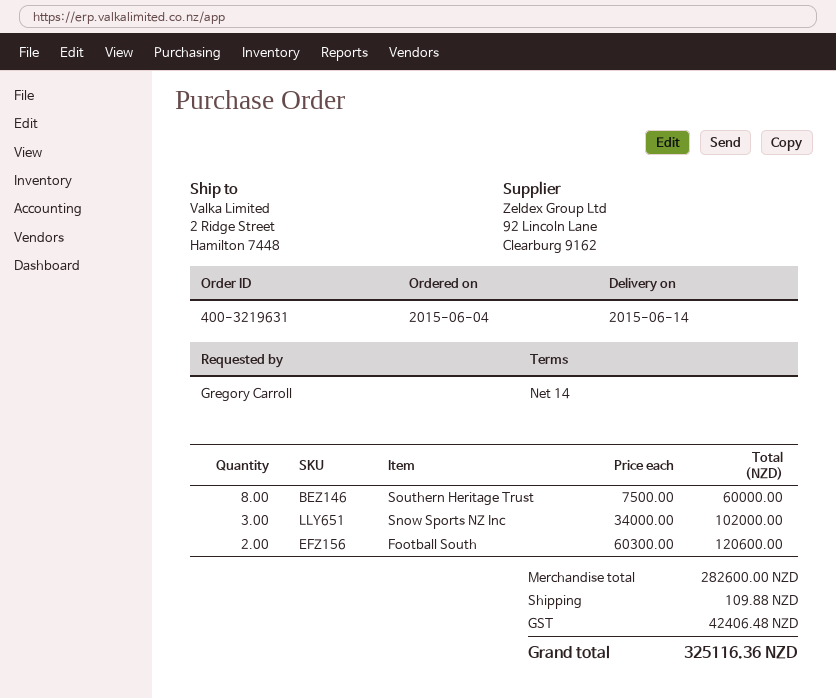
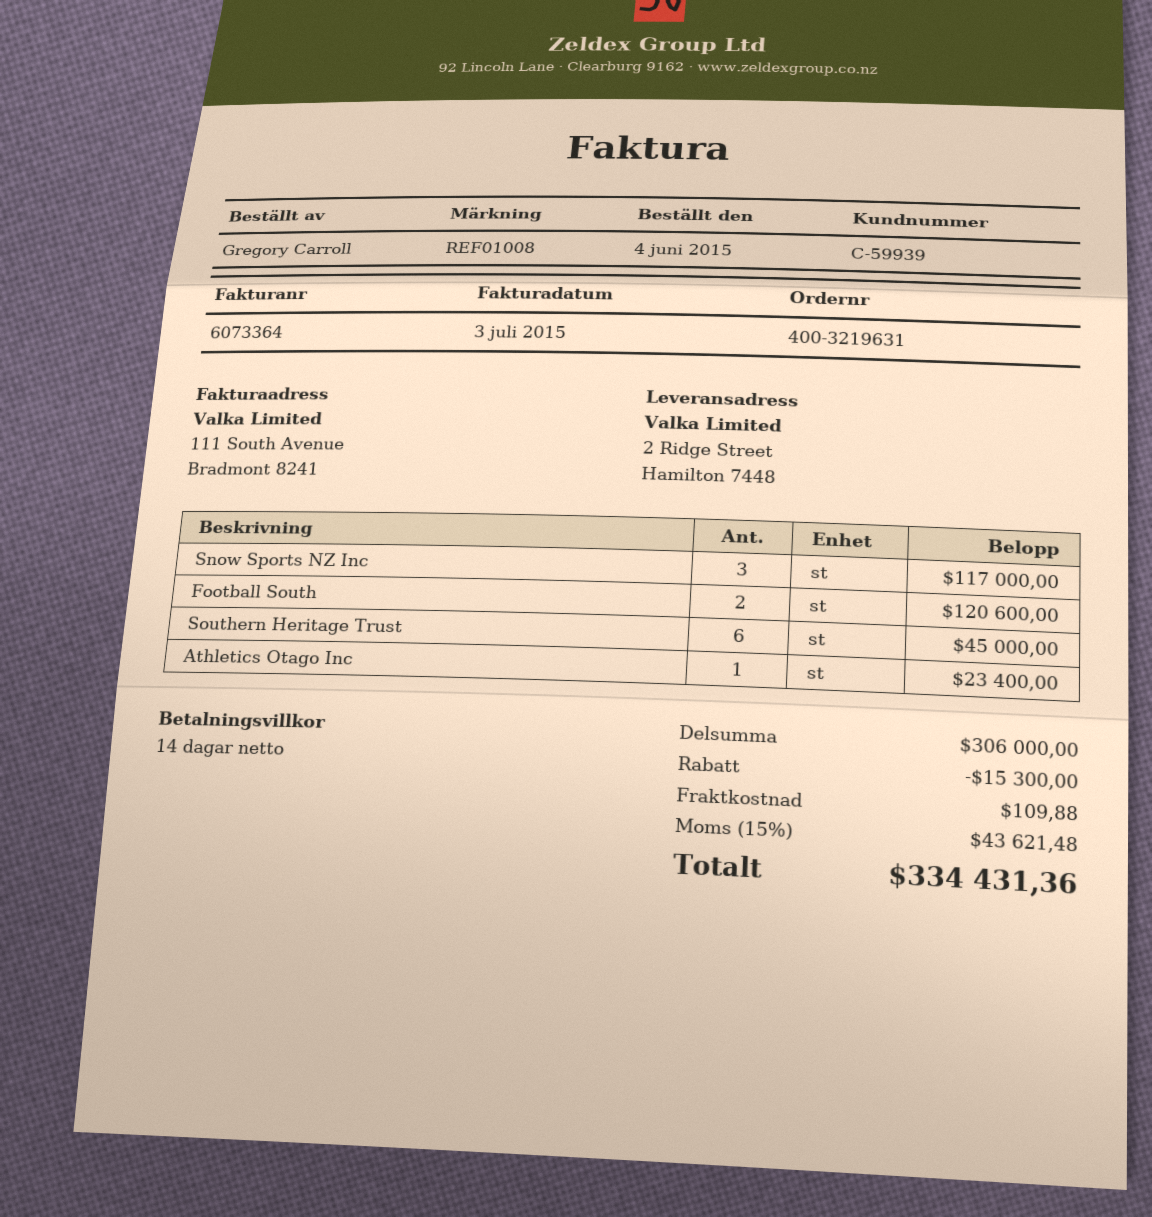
Southern Heritage Trust: 8 for 60000.00 -> 6 for 45000.00
Snow Sports NZ Inc: 3 for 102000.00 -> 3 for 117000.00
Athletics Otago Inc: none -> 1 for 23400.00
subtotal: 282600.00 -> 306000.00
discount: none -> 15300.00
tax: 42406.48 -> 43621.48
total: 325116.36 -> 334431.36

